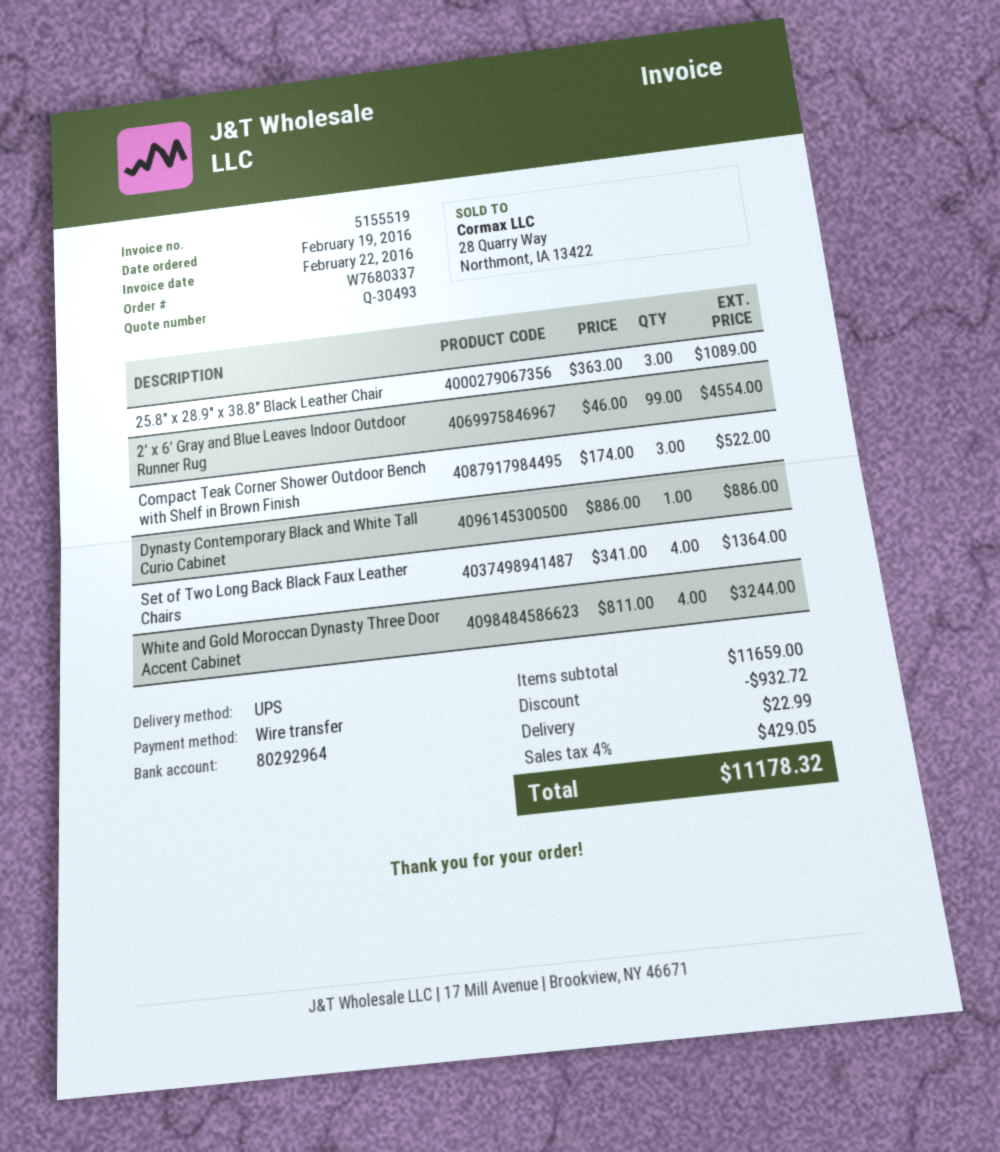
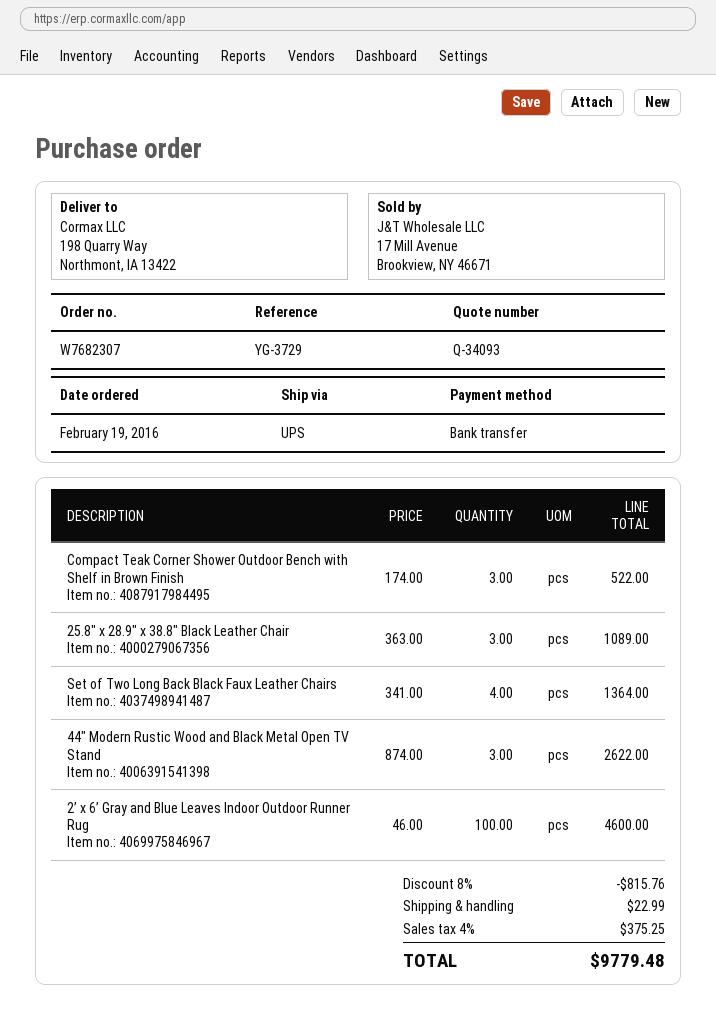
quote number: Q-30493 -> Q-34093
order number: W7680337 -> W7682307
2’ x 6’ Gray and Blue Leaves Indoor Outdoor Runner Rug: 99 x 46.00 = 4554.00 -> 100 x 46.00 = 4600.00
Dynasty Contemporary Black and White Tall Curio Cabinet: 1 x 886.00 = 886.00 -> none
White and Gold Moroccan Dynasty Three Door Accent Cabinet: 4 x 811.00 = 3244.00 -> none
44" Modern Rustic Wood and Black Metal Open TV Stand: none -> 3 x 874.00 = 2622.00
discount: 932.72 -> 815.76
tax: 4% = 429.05 -> 4% = 375.25
total: 11178.32 -> 9779.48

